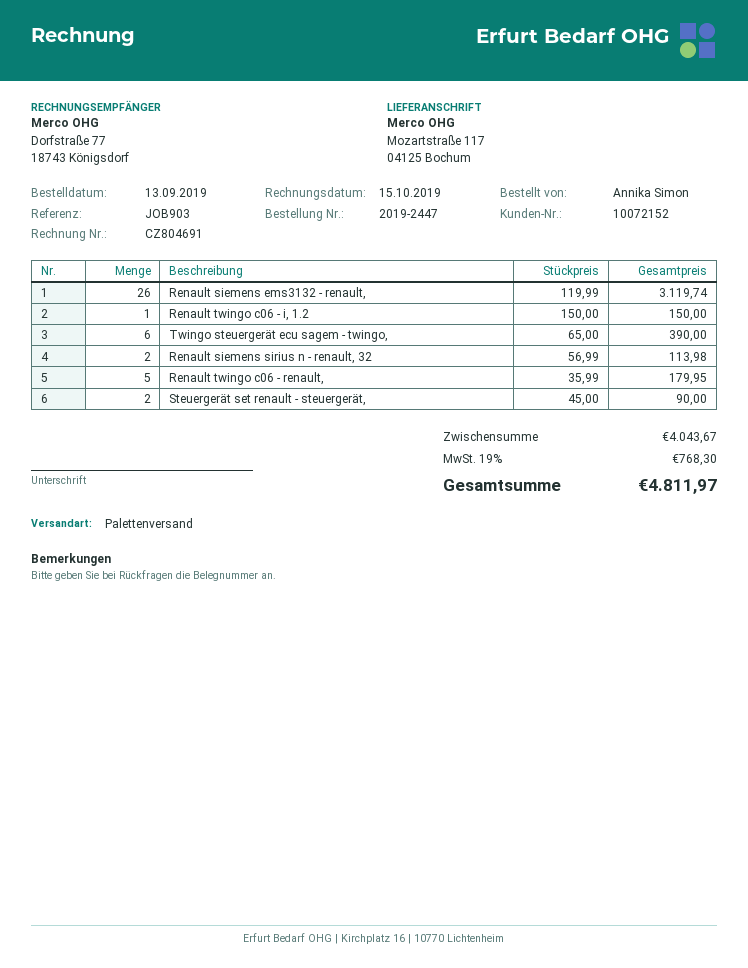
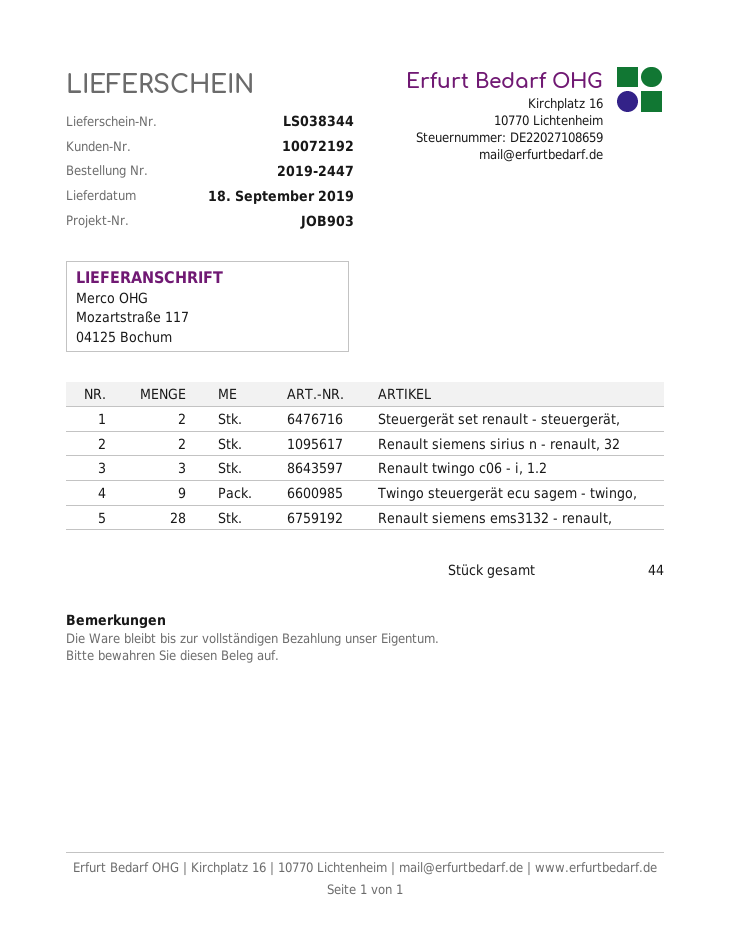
customer number: 10072152 -> 10072192
Renault siemens ems3132 - renault,: 26 -> 28
Renault twingo c06 - i, 1.2: 1 -> 3
Twingo steuergerät ecu sagem - twingo,: 6 -> 9
Renault twingo c06 - renault,: 5 -> none

